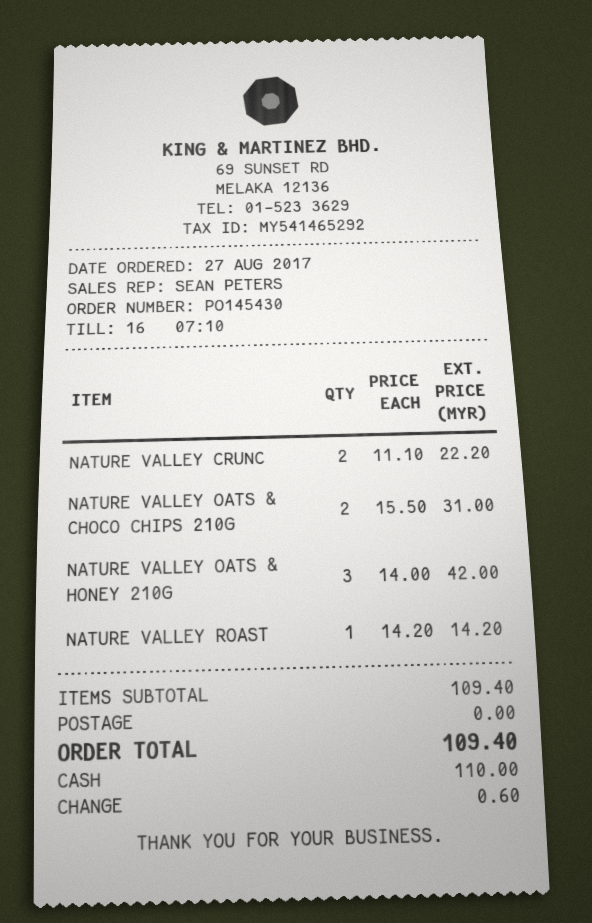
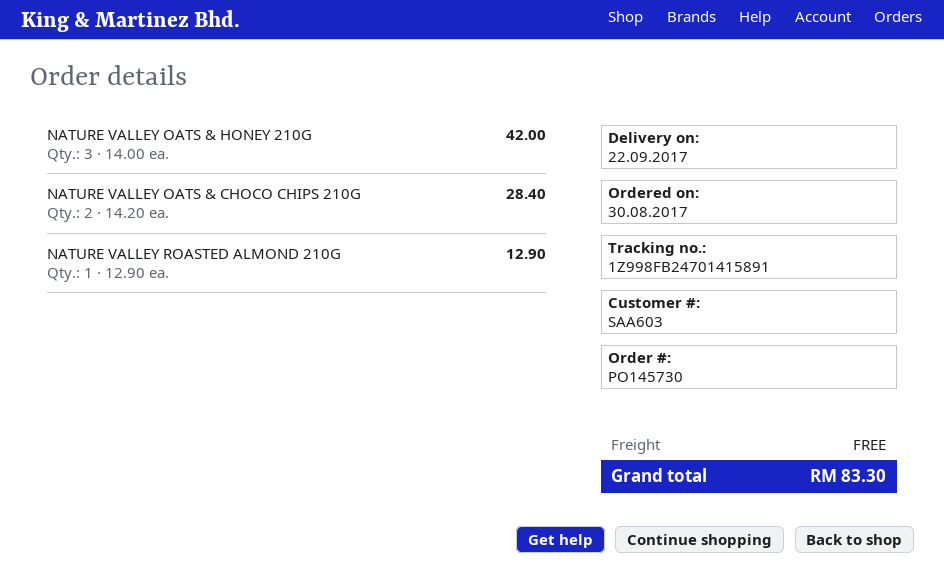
order number: PO145430 -> PO145730
order date: 2017-08-27 -> 2017-08-30
NATURE VALLEY CRUNC: 2 x 11.10 = 22.20 -> none
NATURE VALLEY OATS & CHOCO CHIPS 210G: 2 x 15.50 = 31.00 -> 2 x 14.20 = 28.40
NATURE VALLEY ROAST: 1 x 14.20 = 14.20 -> 1 x 12.90 = 12.90
total: 109.40 -> 83.30

